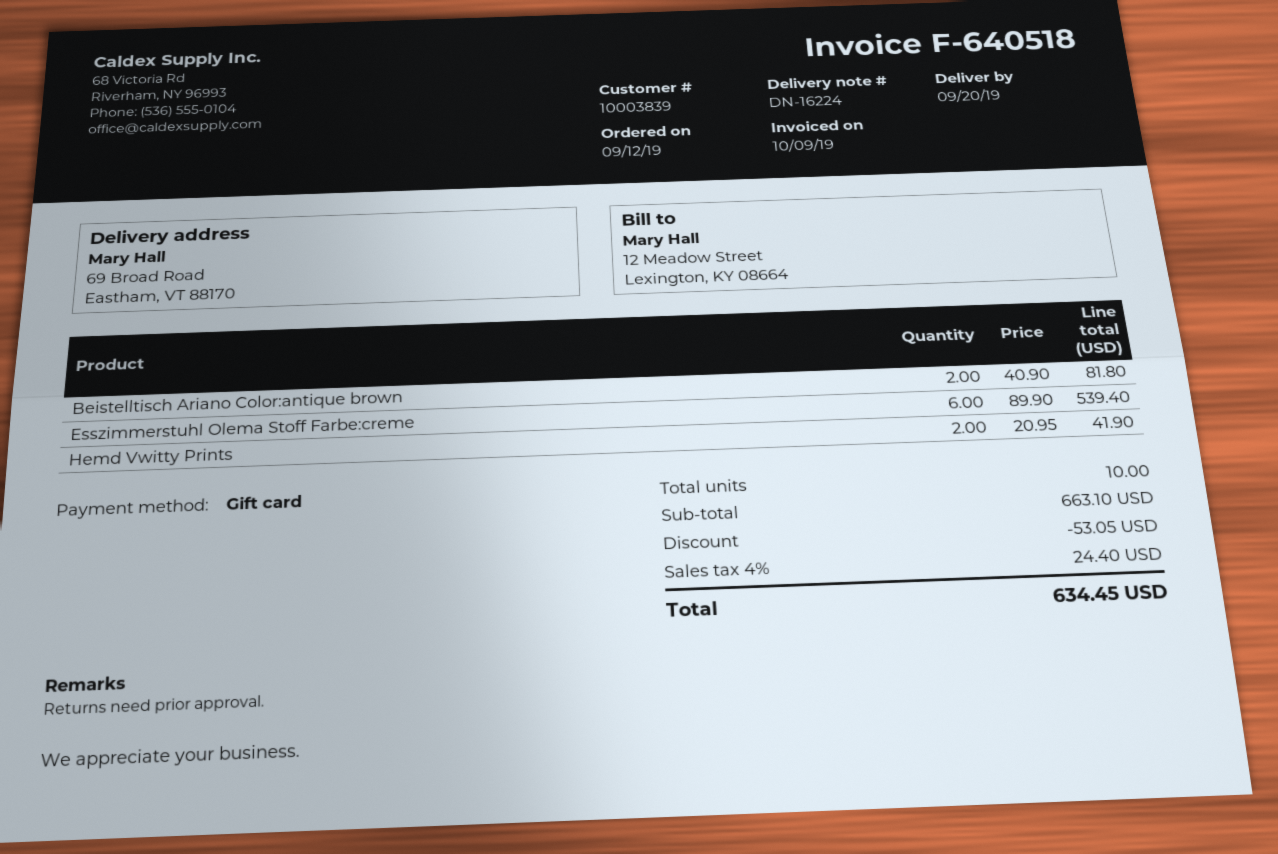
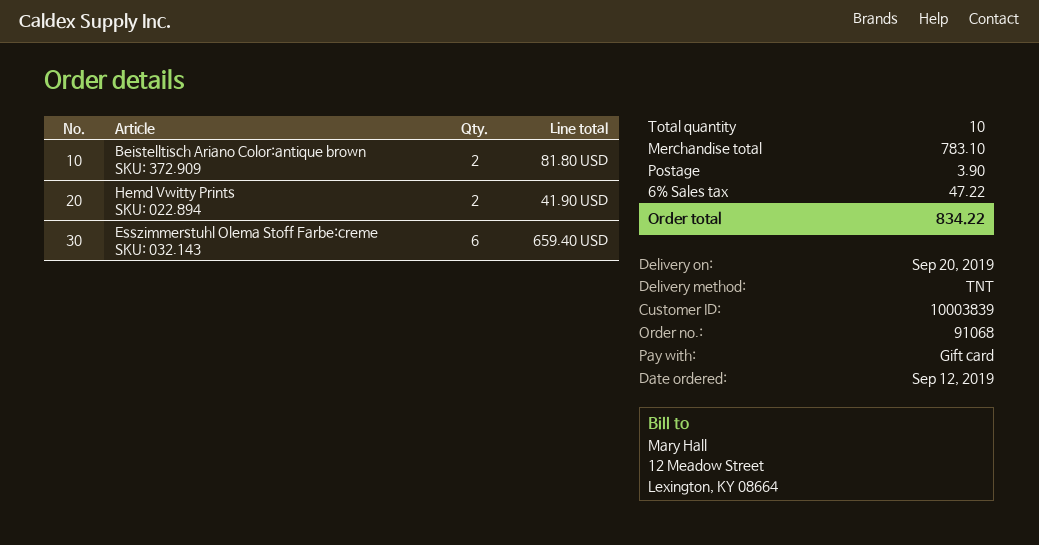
Esszimmerstuhl Olema Stoff Farbe:creme: 6 for 539.40 -> 6 for 659.40
subtotal: 663.10 -> 783.10
discount: 53.05 -> none
shipping: none -> 3.90
tax: 4% = 24.40 -> 6% = 47.22
total: 634.45 -> 834.22

